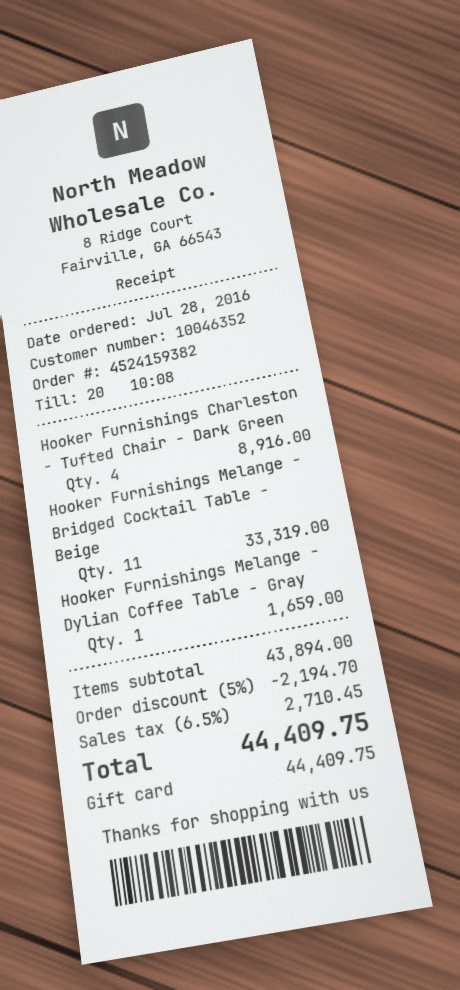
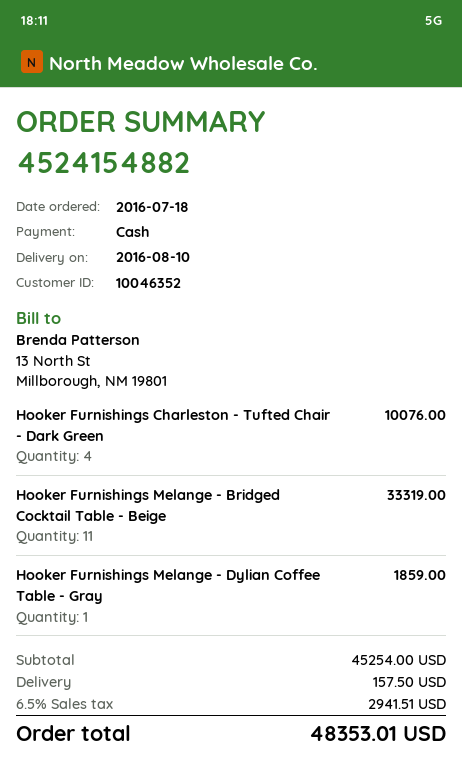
order number: 4524159382 -> 4524154882
order date: 2016-07-28 -> 2016-07-18
payment method: gift card -> cash
Hooker Furnishings Charleston - Tufted Chair - Dark Green: 4 for 8916.00 -> 4 for 10076.00
Hooker Furnishings Melange - Dylian Coffee Table - Gray: 1 for 1659.00 -> 1 for 1859.00
subtotal: 43894.00 -> 45254.00
discount: 5% = 2194.70 -> none
shipping: none -> 157.50
tax: 6.5% = 2710.45 -> 6.5% = 2941.51
total: 44409.75 -> 48353.01

